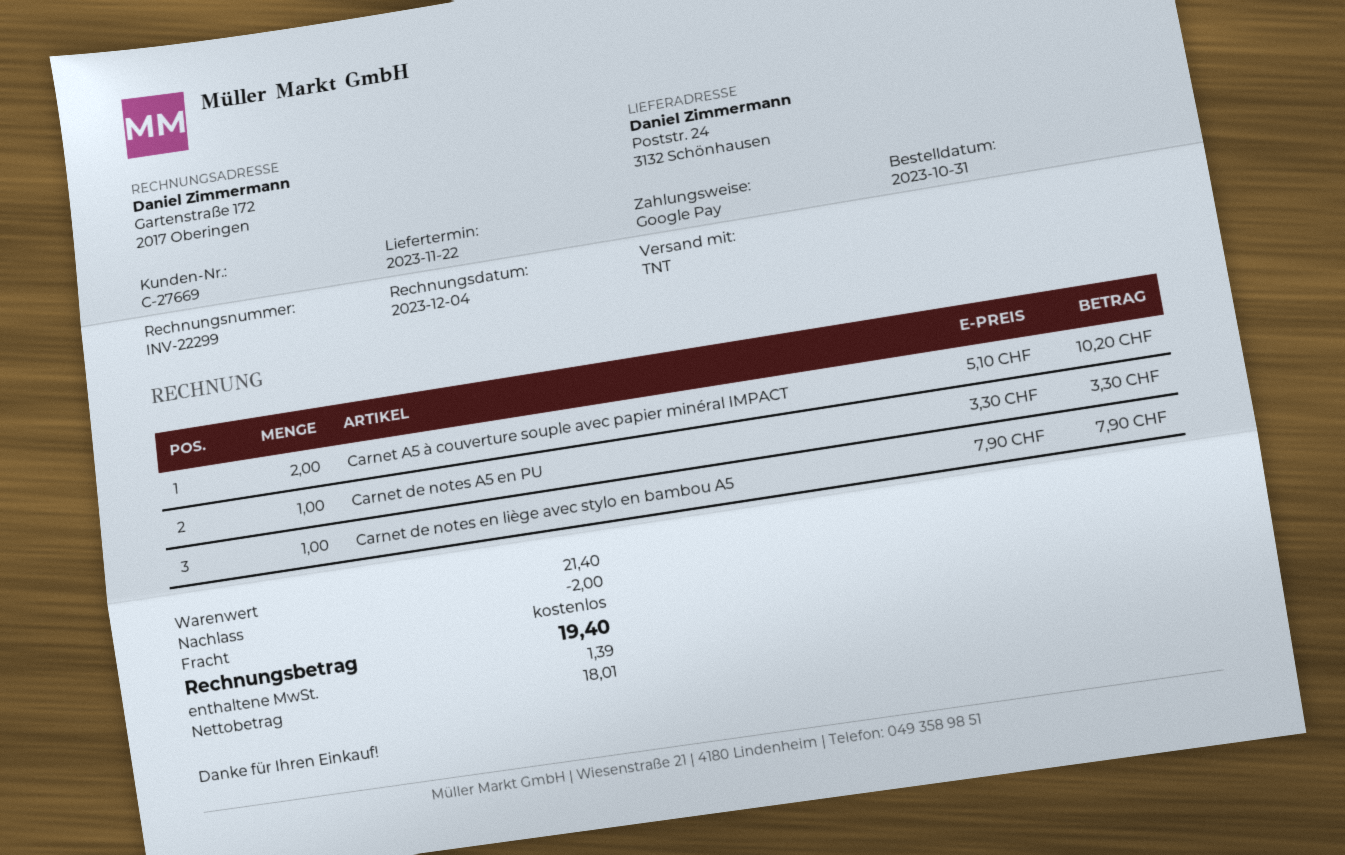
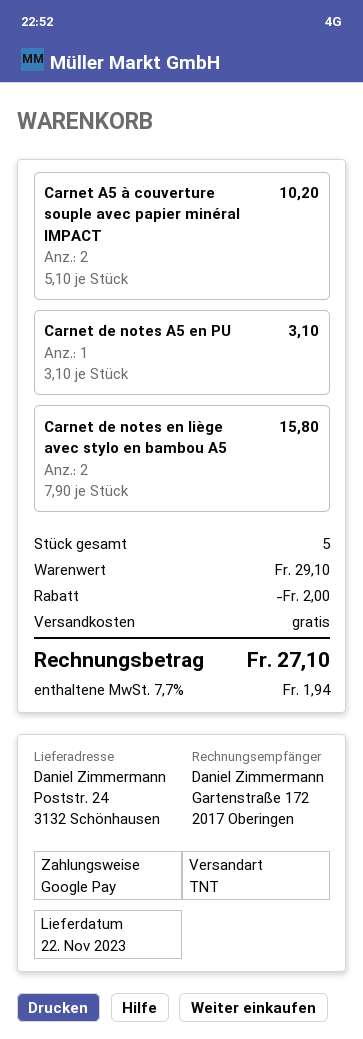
Carnet de notes A5 en PU: 1 x 3.30 = 3.30 -> 1 x 3.10 = 3.10
Carnet de notes en liège avec stylo en bambou A5: 1 x 7.90 = 7.90 -> 2 x 7.90 = 15.80
subtotal: 21.40 -> 29.10
tax: 1.39 -> 1.94
total: 19.40 -> 27.10

